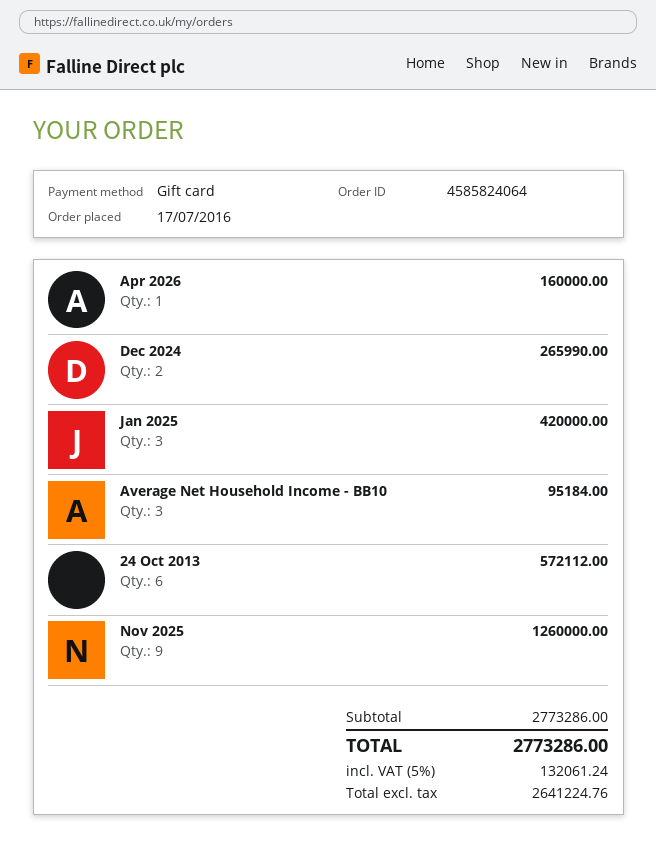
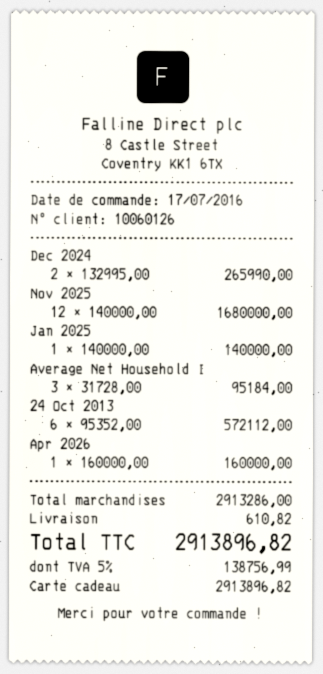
Jan 2025: 3 for 420000.00 -> 1 for 140000.00
Nov 2025: 9 for 1260000.00 -> 12 for 1680000.00
subtotal: 2773286.00 -> 2913286.00
shipping: none -> 610.82
tax: 5% = 132061.24 -> 5% = 138756.99
total: 2773286.00 -> 2913896.82

